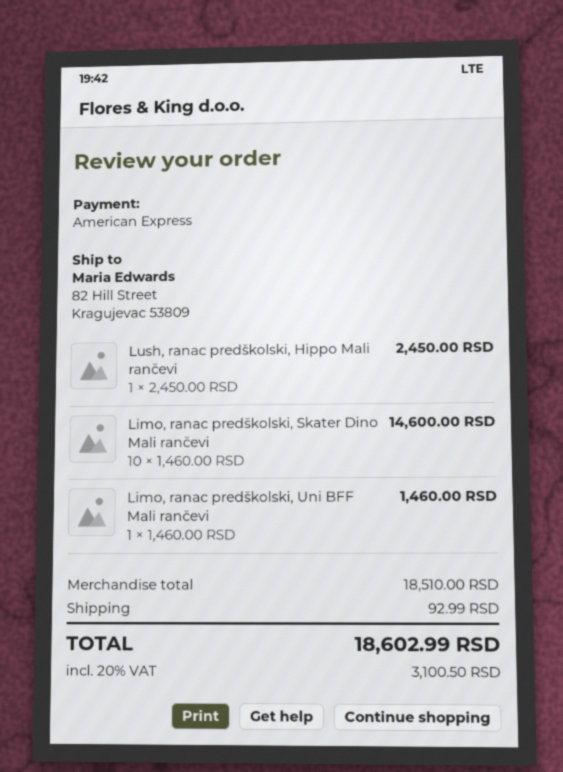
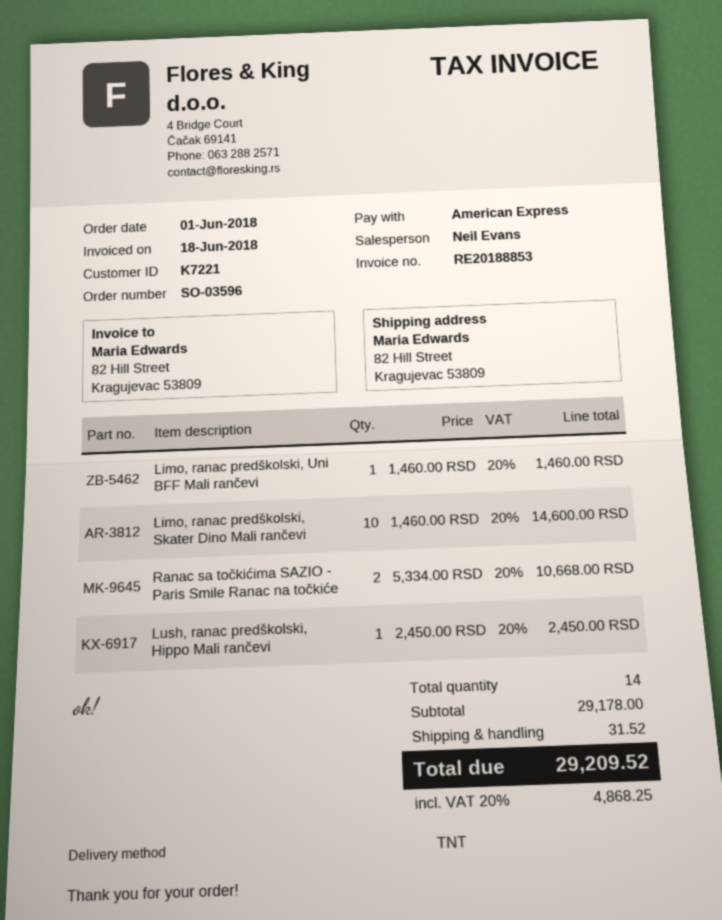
Ranac sa točkićima SAZIO - Paris Smile Ranac na točkiće: none -> 2 x 5334.00 = 10668.00
subtotal: 18510.00 -> 29178.00
shipping: 92.99 -> 31.52
tax: 20% = 3100.50 -> 20% = 4868.25
total: 18602.99 -> 29209.52

